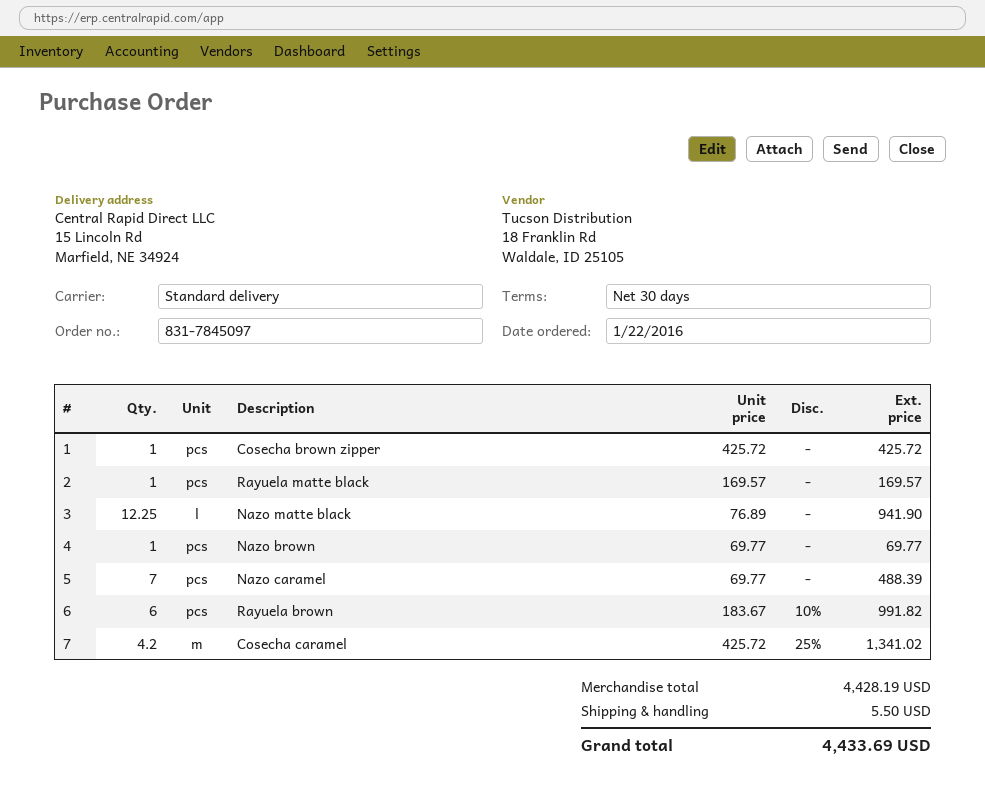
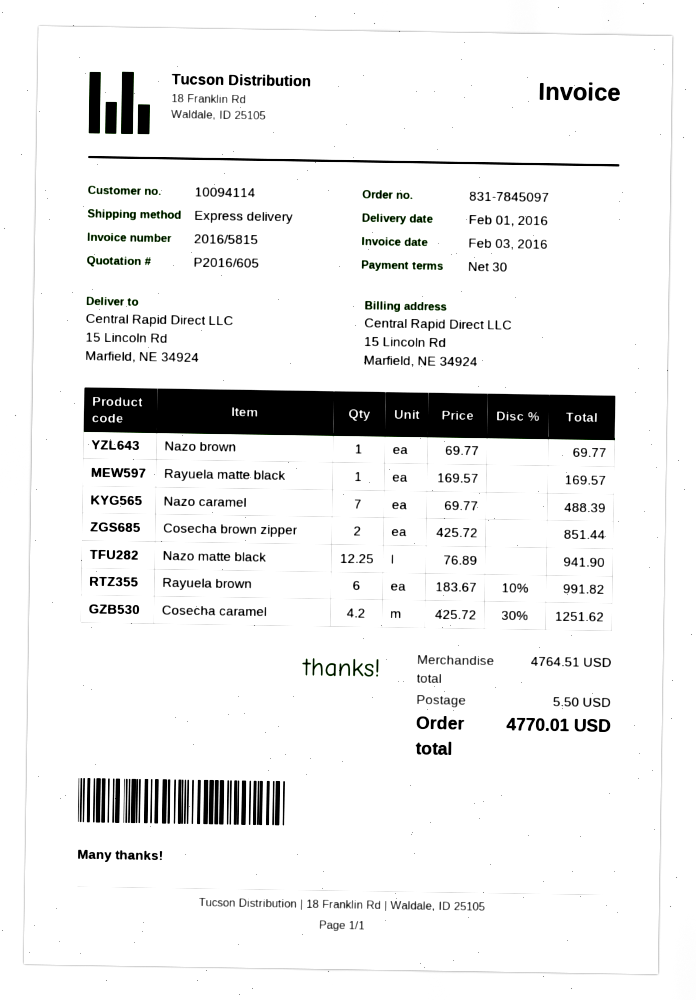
shipping method: standard -> express
Cosecha brown zipper: 1 x 425.72 = 425.72 -> 2 x 425.72 = 851.44
Cosecha caramel: 4.2 x 425.72 - 25% = 1341.02 -> 4.2 x 425.72 - 30% = 1251.62
subtotal: 4428.19 -> 4764.51
total: 4433.69 -> 4770.01

